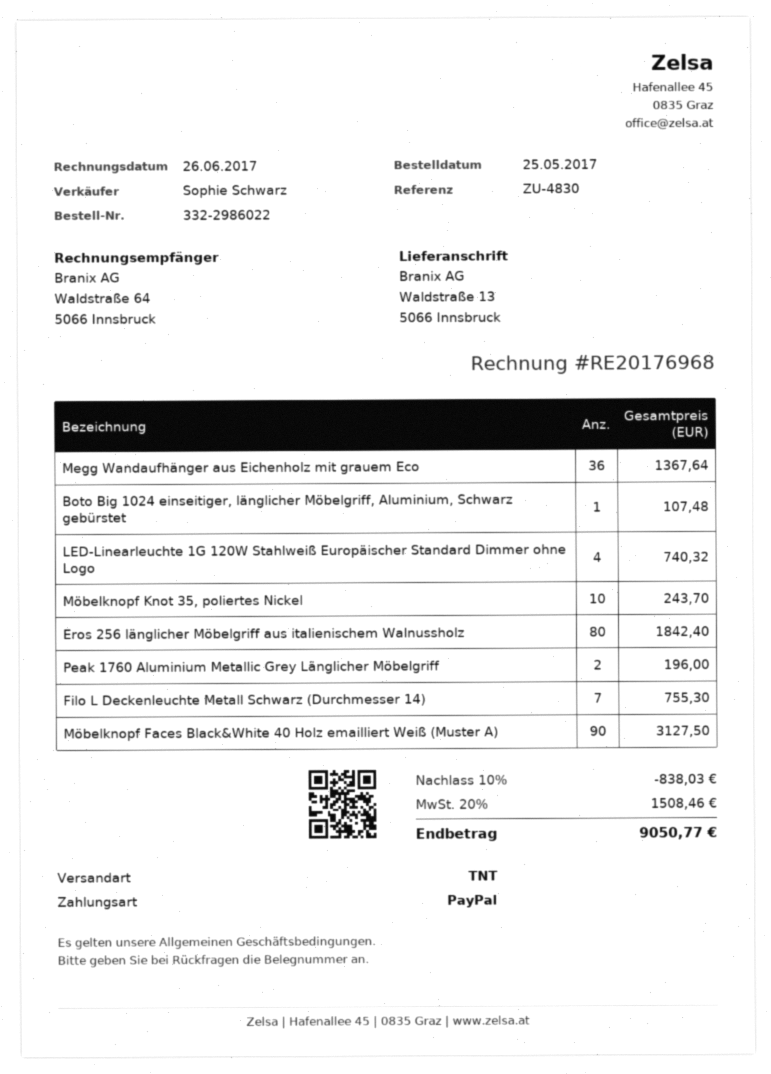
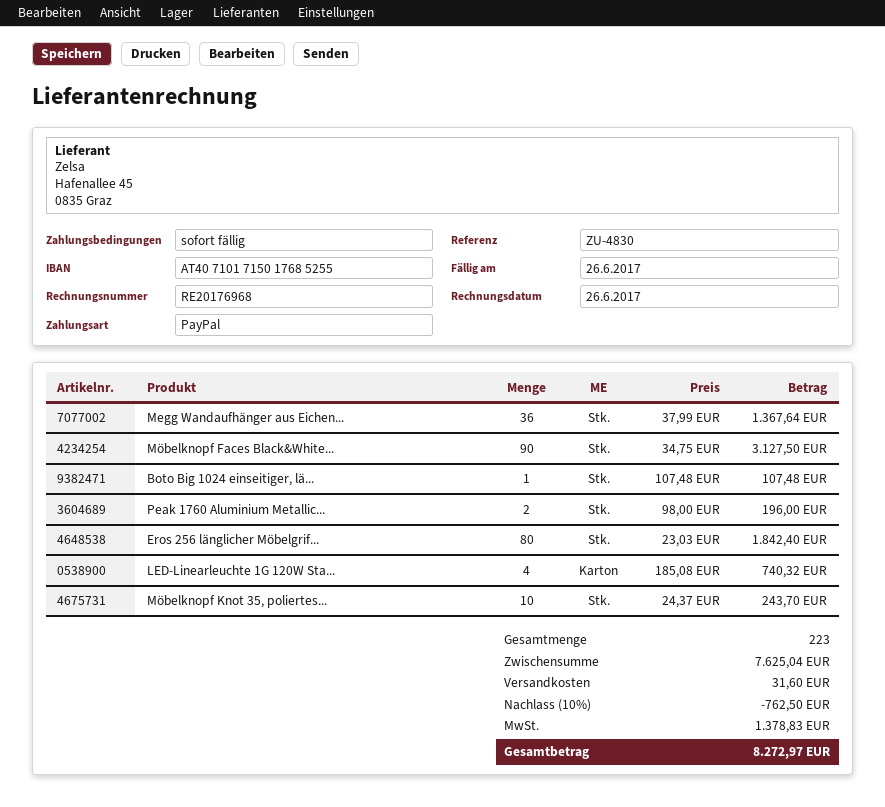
Filo L Deckenleuchte Metall Schwarz (Durchmesser 14): 7 for 755.30 -> none
discount: 10% = 838.03 -> 10% = 762.50
shipping: none -> 31.60
tax: 1508.46 -> 1378.83
total: 9050.77 -> 8272.97

